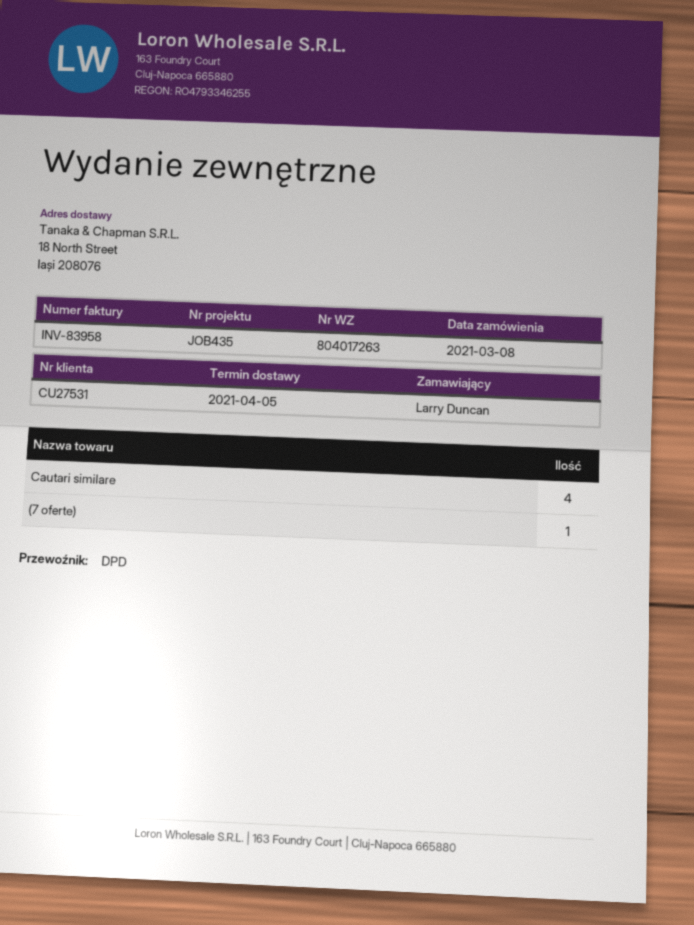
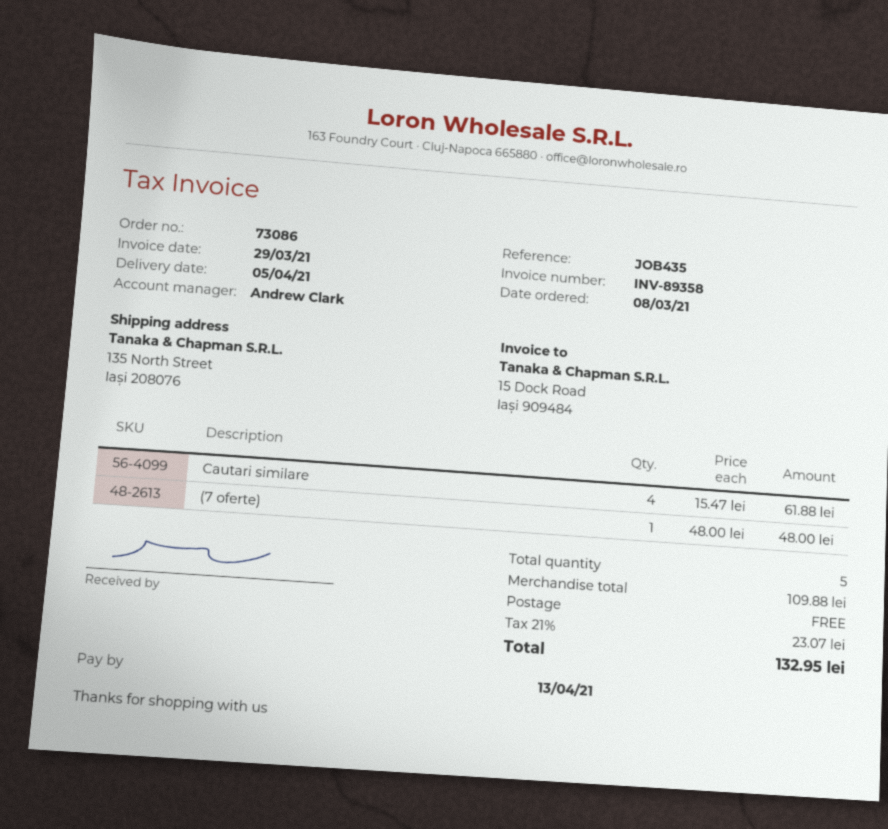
invoice number: INV-83958 -> INV-89358
ship to: 18 North Street, Iași 208076 -> 135 North Street, Iași 208076

